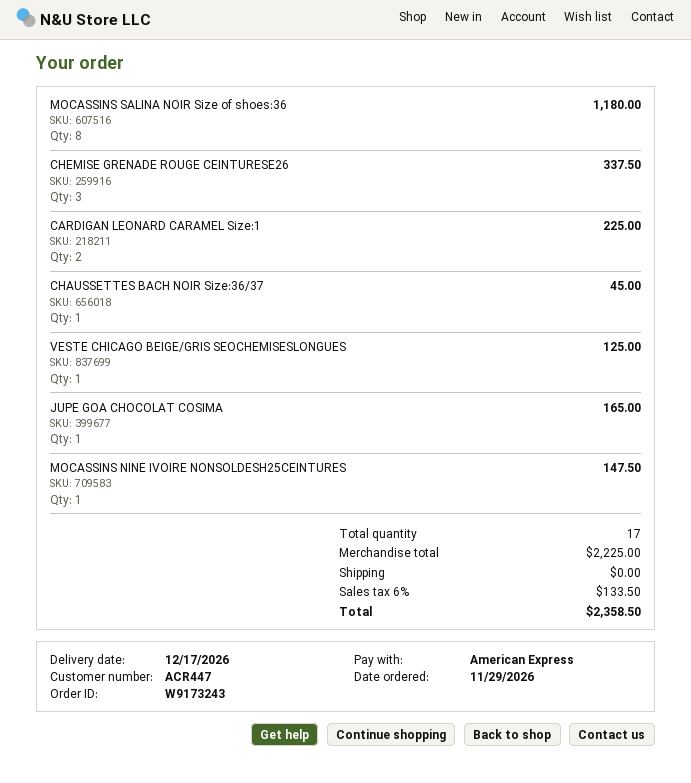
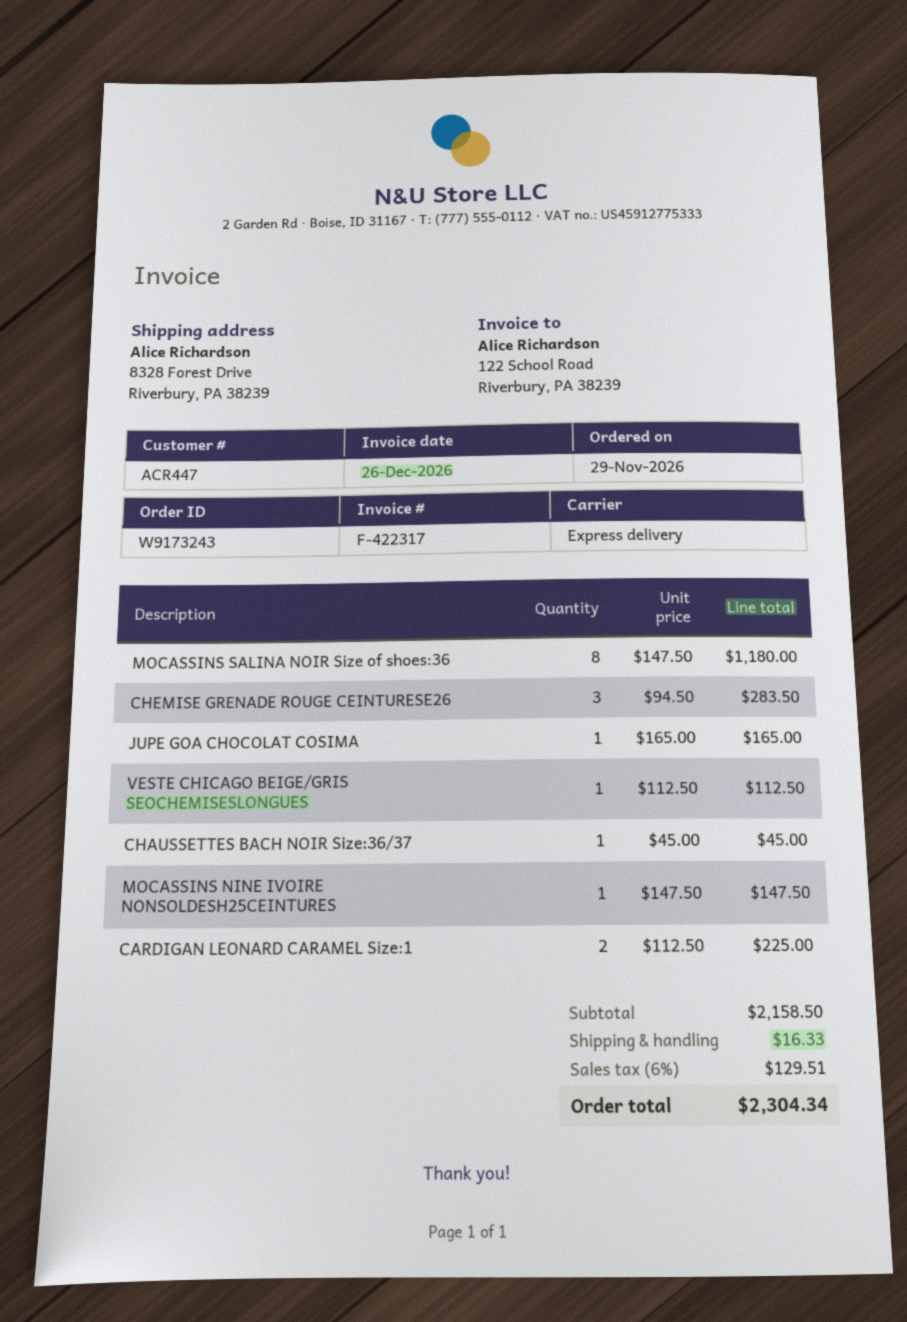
CHEMISE GRENADE ROUGE CEINTURESE26: 3 for 337.50 -> 3 for 283.50
VESTE CHICAGO BEIGE/GRIS SEOCHEMISESLONGUES: 1 for 125.00 -> 1 for 112.50
subtotal: 2225.00 -> 2158.50
shipping: 0.00 -> 16.33
tax: 6% = 133.50 -> 6% = 129.51
total: 2358.50 -> 2304.34

